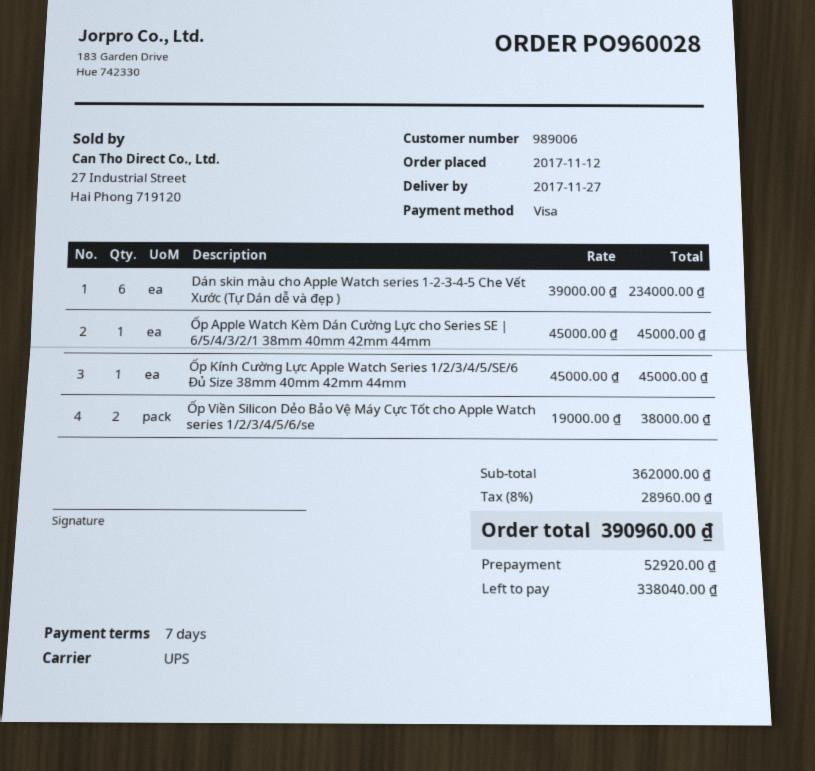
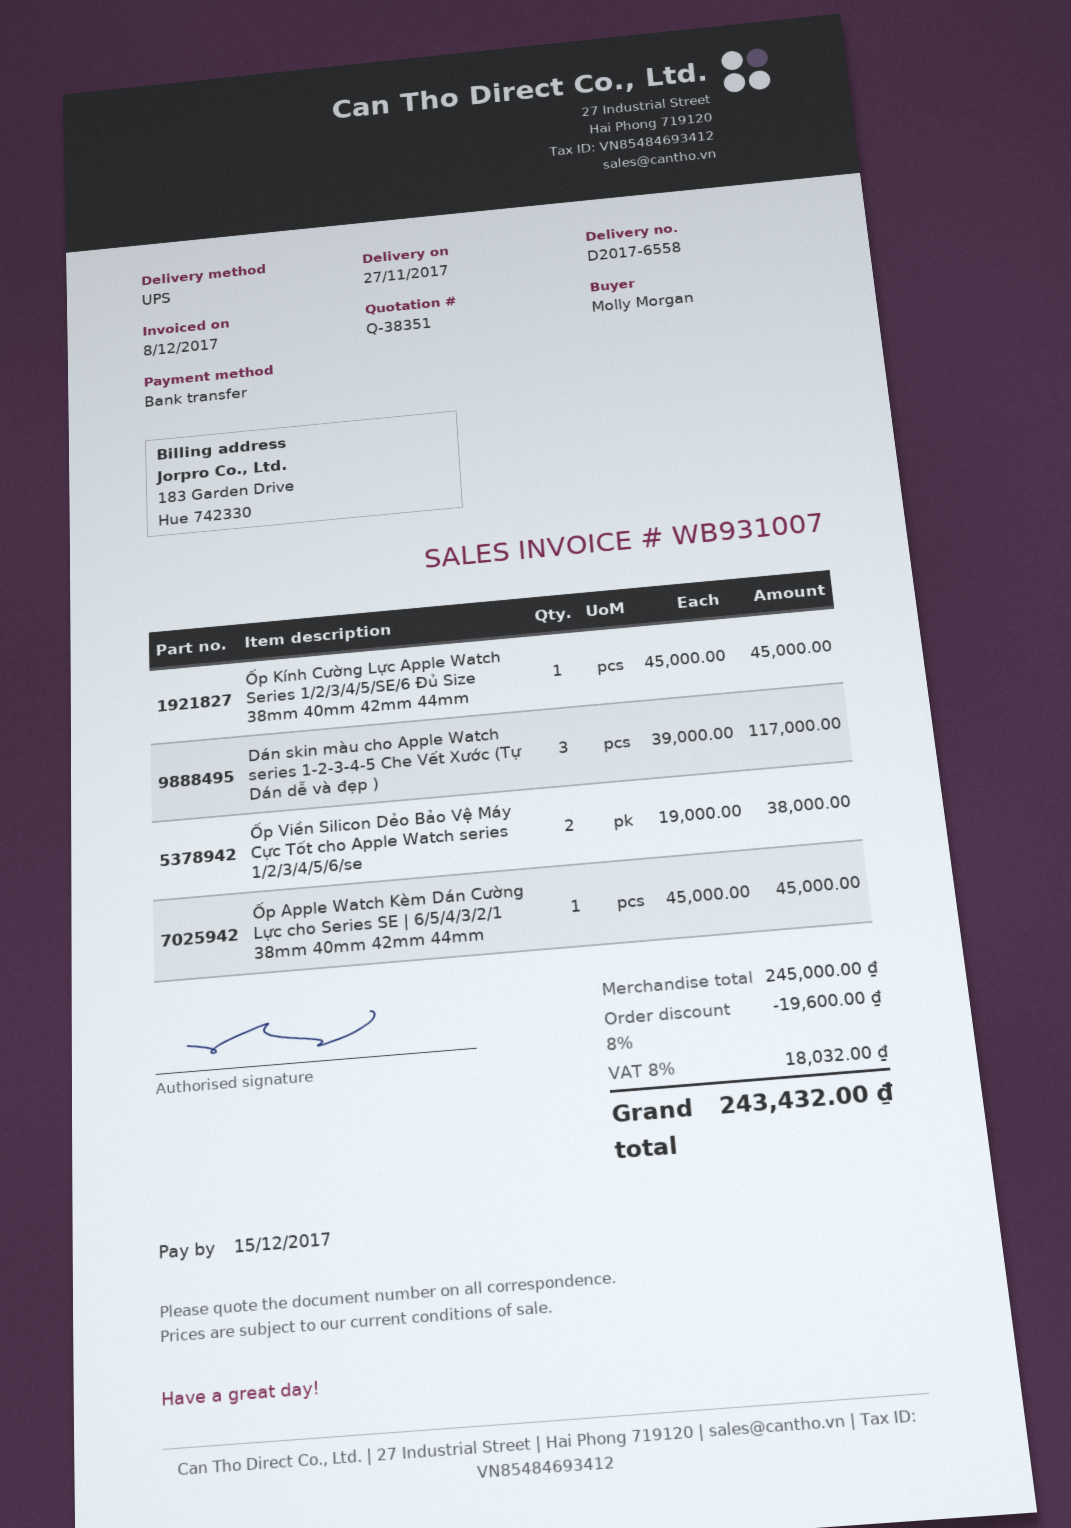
payment method: Visa -> bank transfer
Dán skin màu cho Apple Watch series 1-2-3-4-5 Che Vết Xước (Tự Dán dễ và đẹp ): 6 x 39000.00 = 234000.00 -> 3 x 39000.00 = 117000.00
subtotal: 362000.00 -> 245000.00
discount: none -> 8% = 19600.00
tax: 8% = 28960.00 -> 8% = 18032.00
total: 390960.00 -> 243432.00

